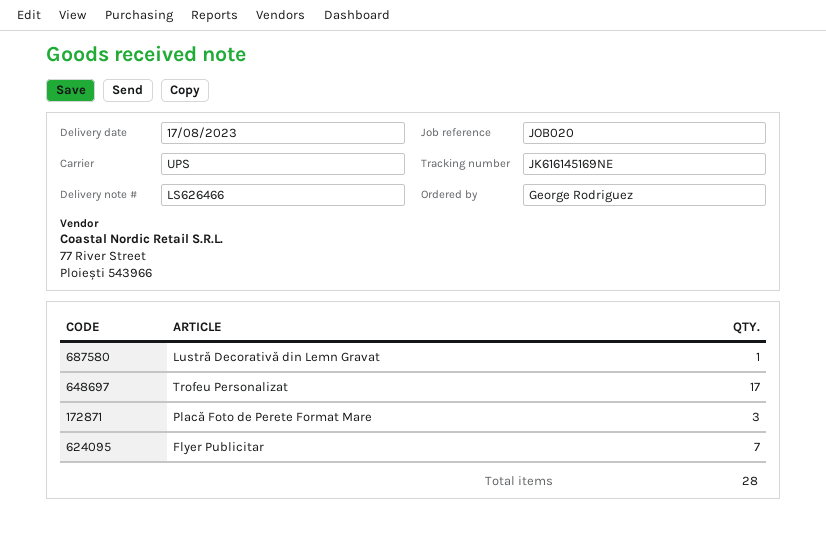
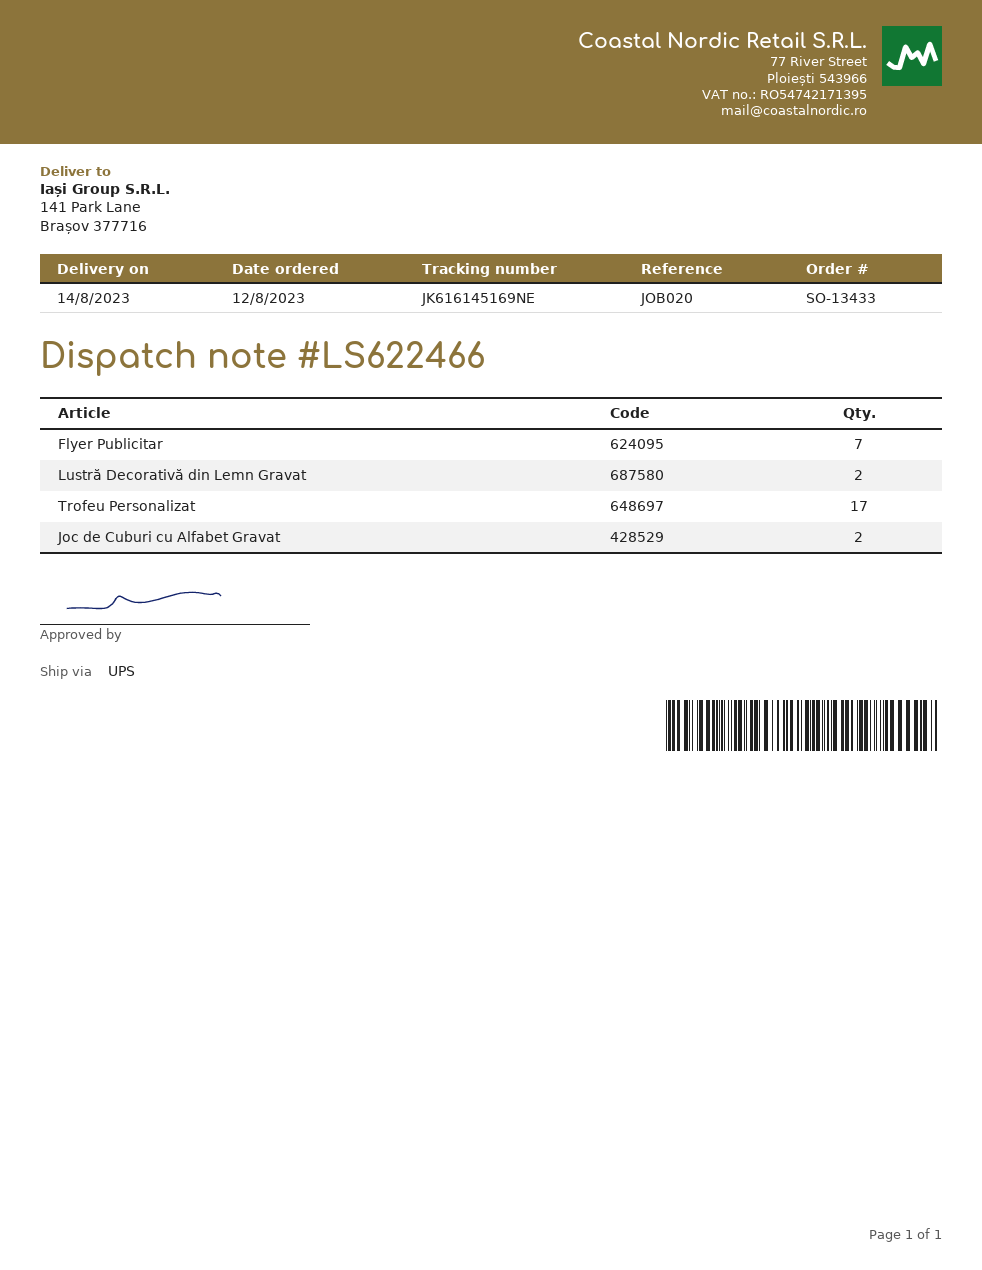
delivery note number: LS626466 -> LS622466
delivery date: 2023-08-17 -> 2023-08-14
Lustră Decorativă din Lemn Gravat: 1 -> 2
Placă Foto de Perete Format Mare: 3 -> none
Joc de Cuburi cu Alfabet Gravat: none -> 2

